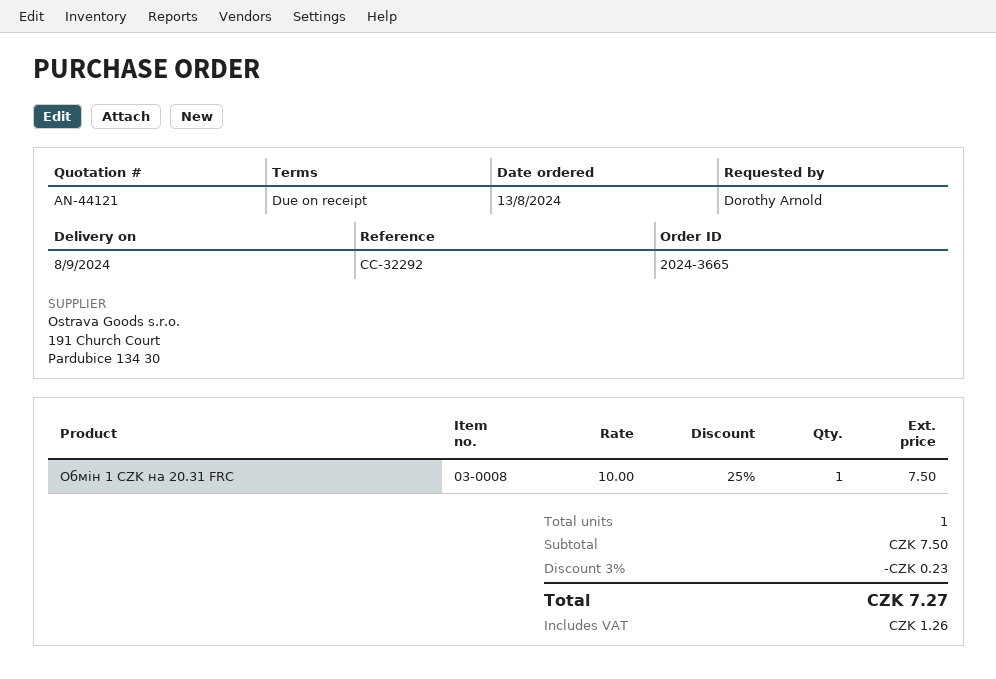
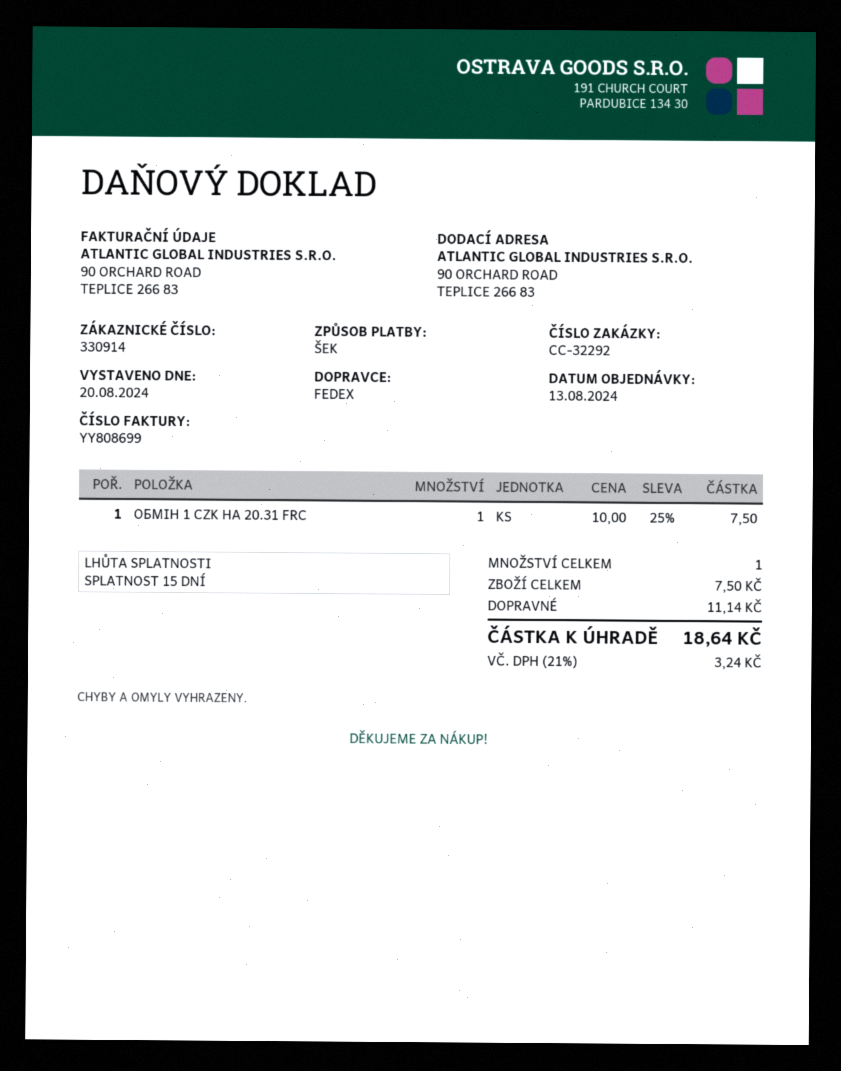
payment terms: on receipt -> 15 days
discount: 3% = 0.23 -> none
shipping: none -> 11.14
tax: 1.26 -> 3.24
total: 7.27 -> 18.64

